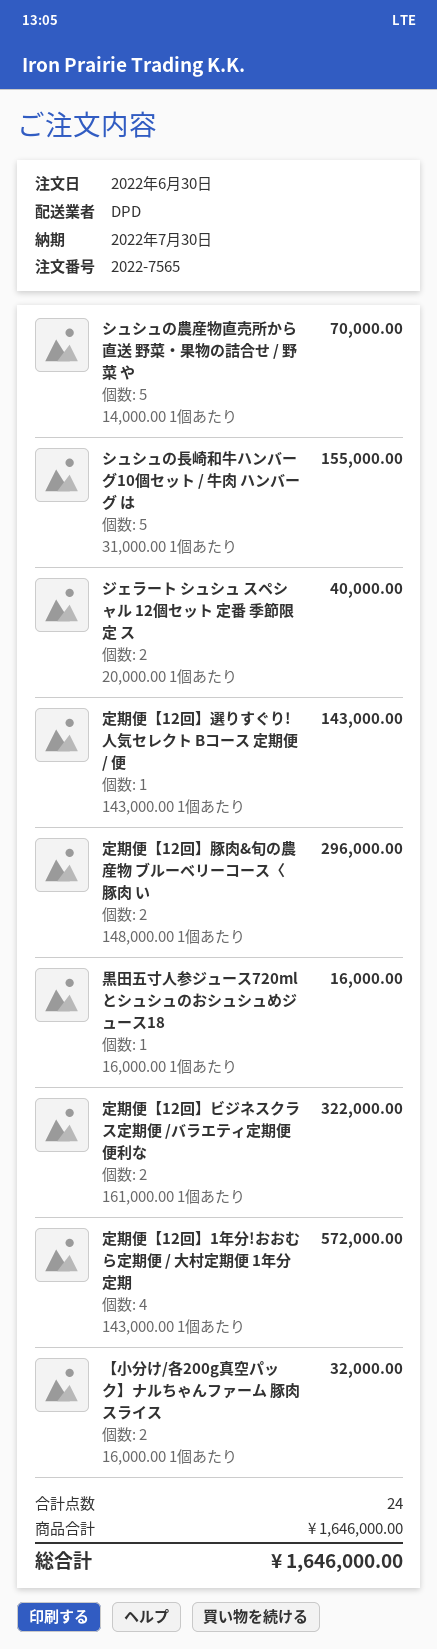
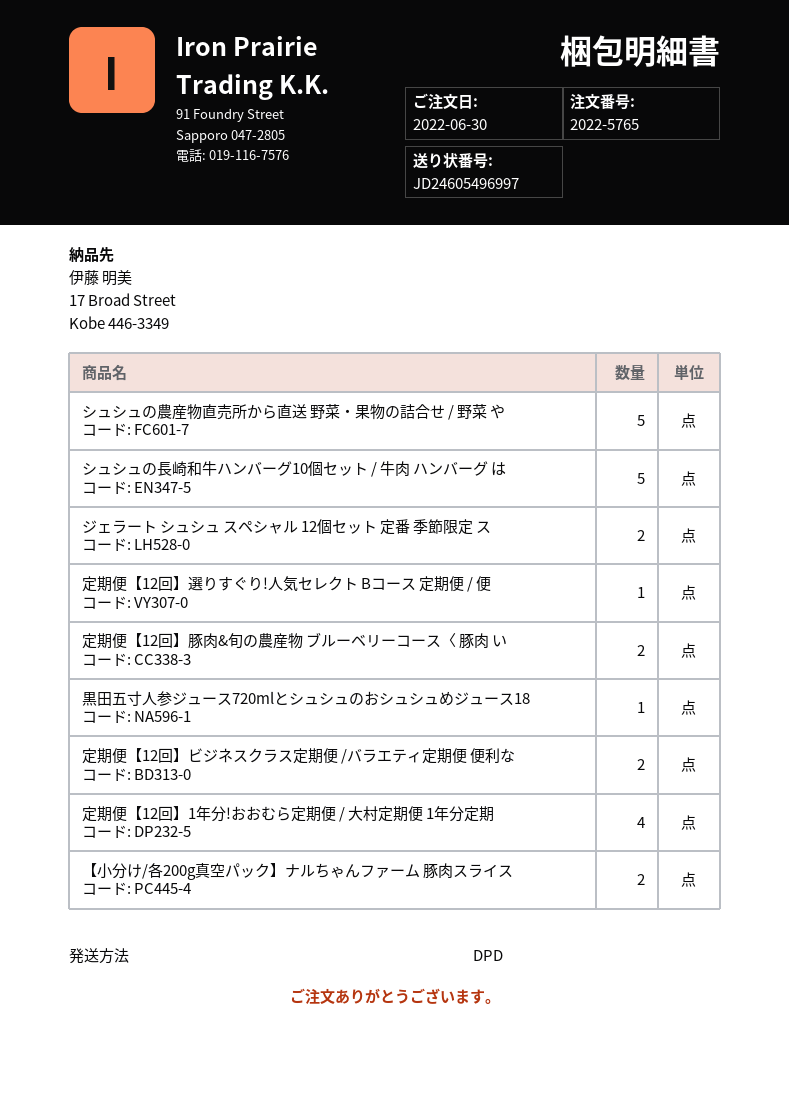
order number: 2022-7565 -> 2022-5765

